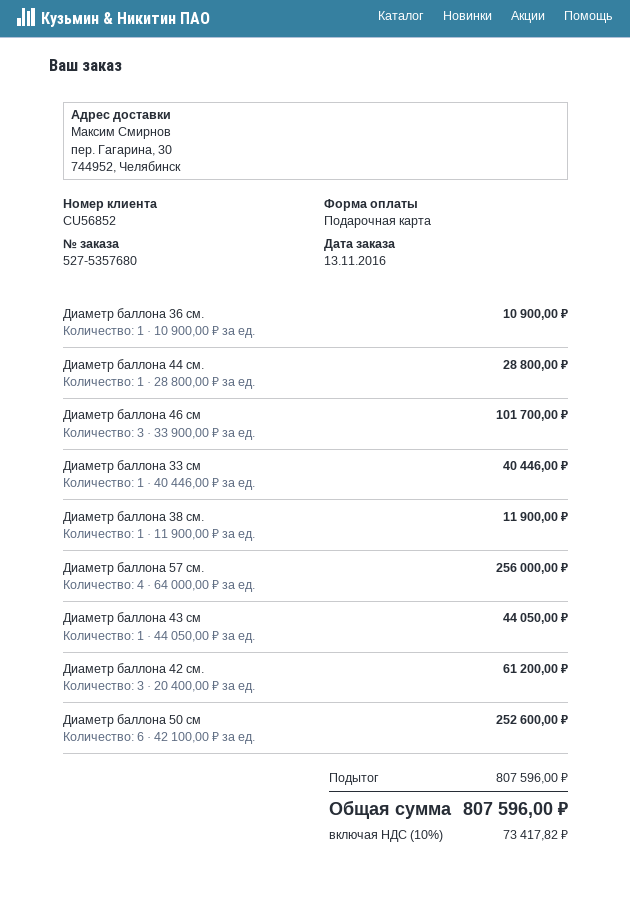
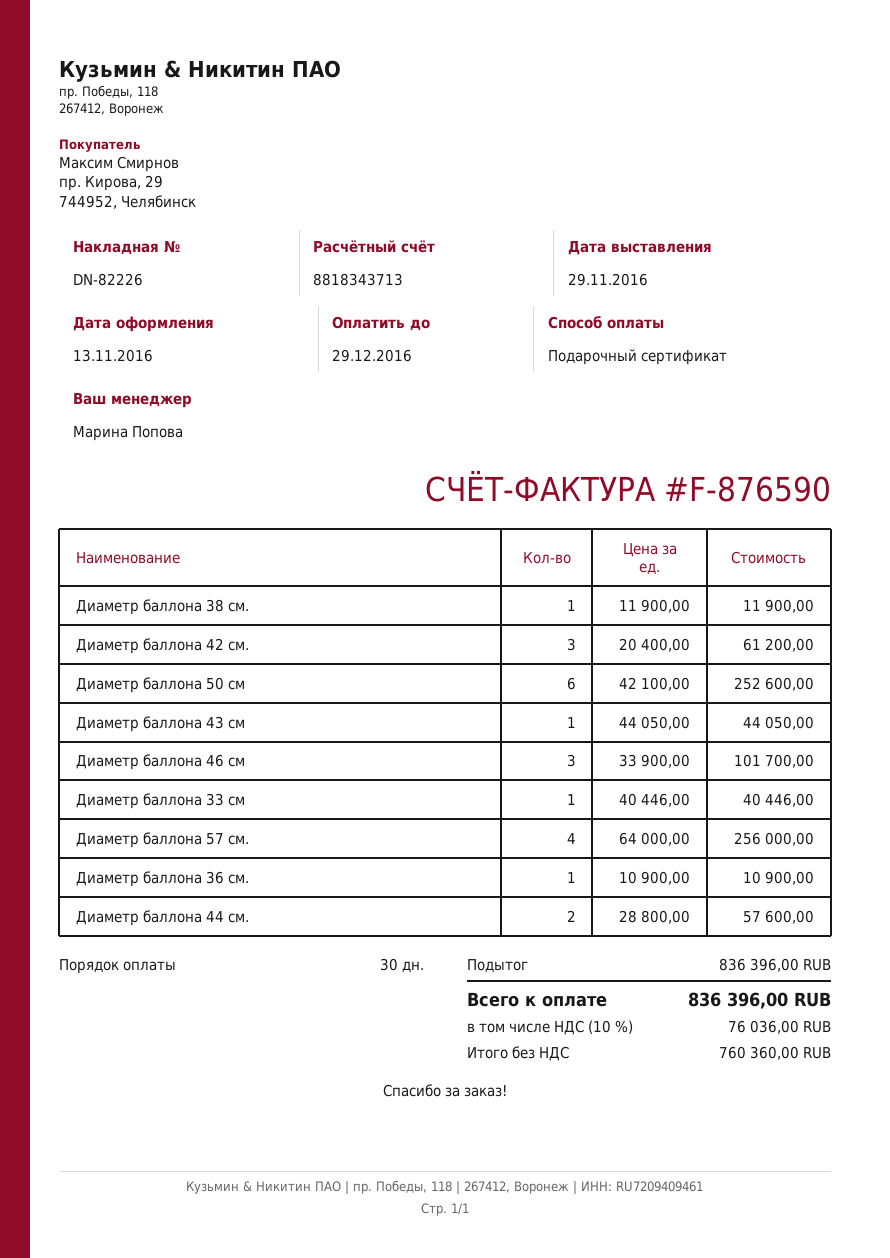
Диаметр баллона 44 см.: 1 x 28800.00 = 28800.00 -> 2 x 28800.00 = 57600.00
subtotal: 807596.00 -> 836396.00
tax: 10% = 73417.82 -> 10% = 76036.00
total: 807596.00 -> 836396.00

